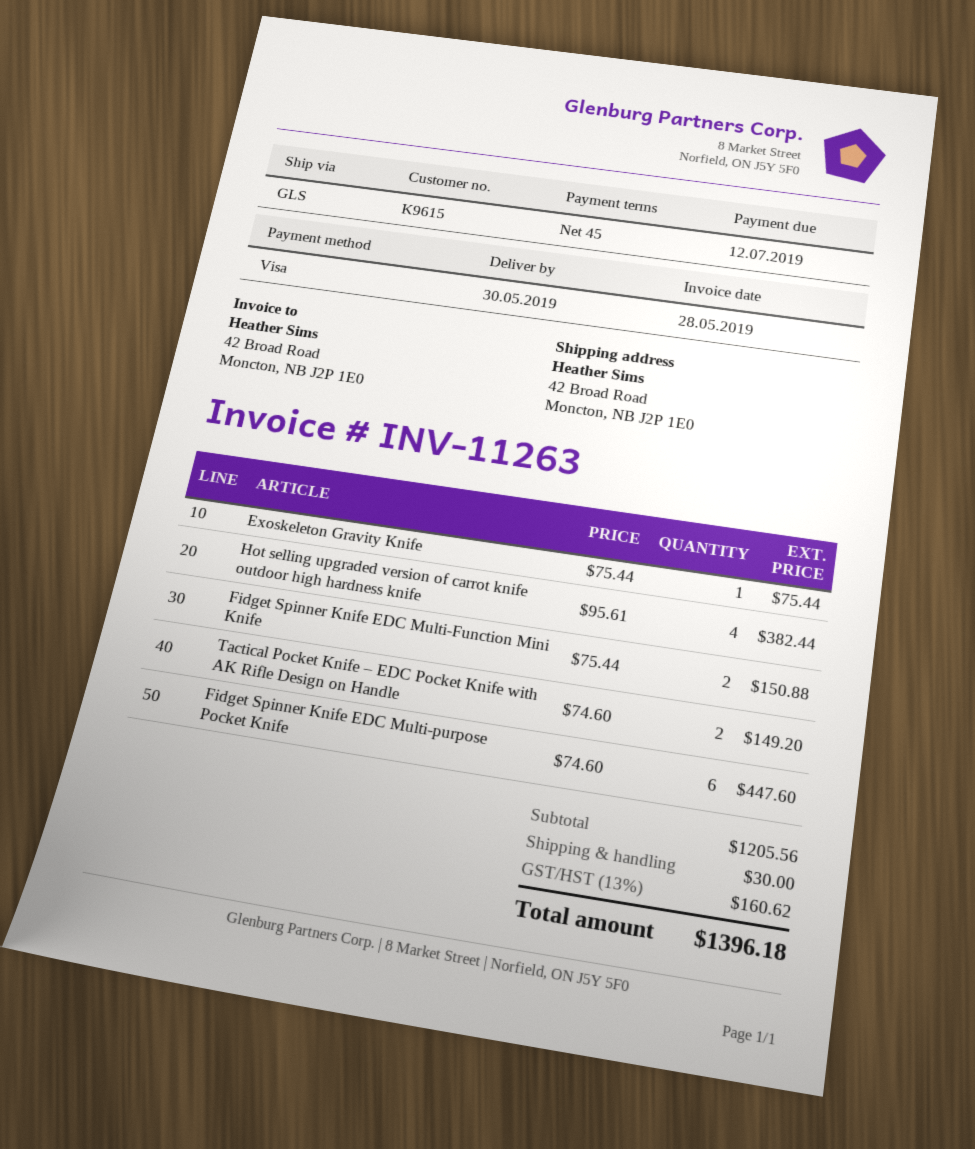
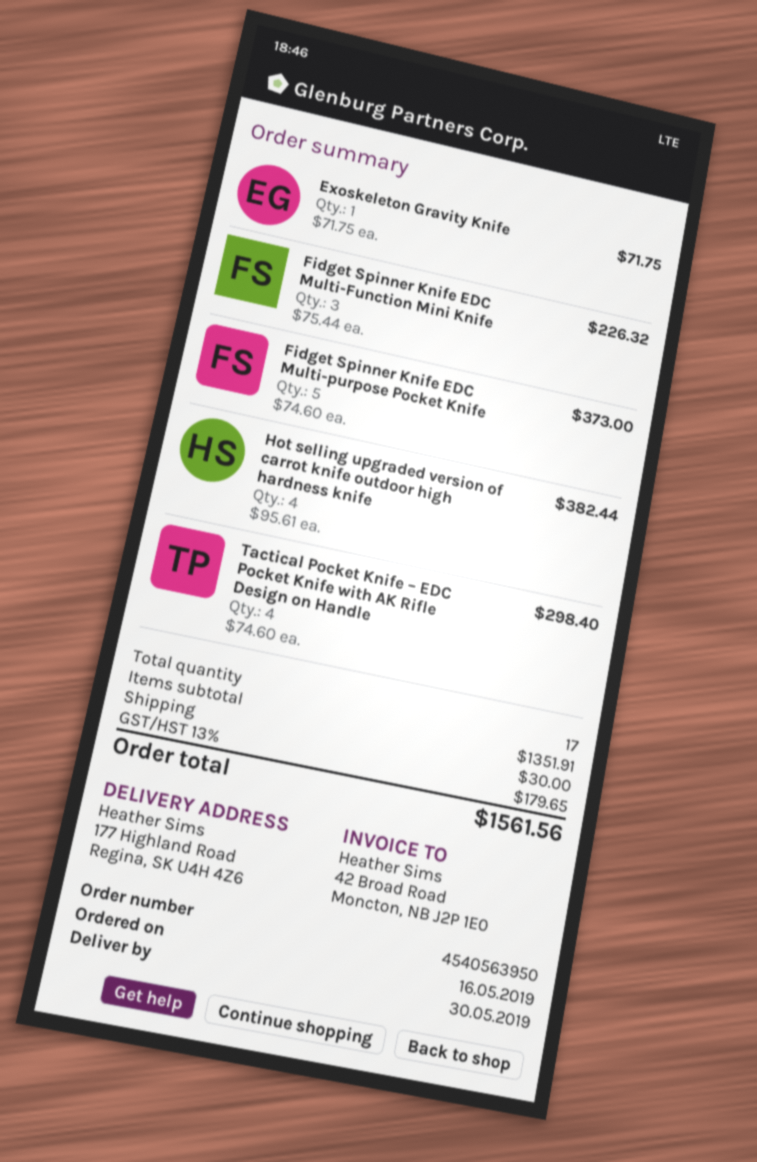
ship to: 42 Broad Road, Moncton, NB J2P 1E0 -> 177 Highland Road, Regina, SK U4H 4Z6
Exoskeleton Gravity Knife: 1 x 75.44 = 75.44 -> 1 x 71.75 = 71.75
Fidget Spinner Knife EDC Multi-Function Mini Knife: 2 x 75.44 = 150.88 -> 3 x 75.44 = 226.32
Tactical Pocket Knife – EDC Pocket Knife with AK Rifle Design on Handle: 2 x 74.60 = 149.20 -> 4 x 74.60 = 298.40
Fidget Spinner Knife EDC Multi-purpose Pocket Knife: 6 x 74.60 = 447.60 -> 5 x 74.60 = 373.00
subtotal: 1205.56 -> 1351.91
tax: 13% = 160.62 -> 13% = 179.65
total: 1396.18 -> 1561.56

